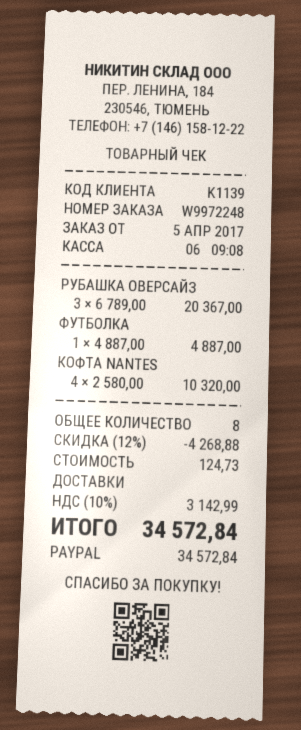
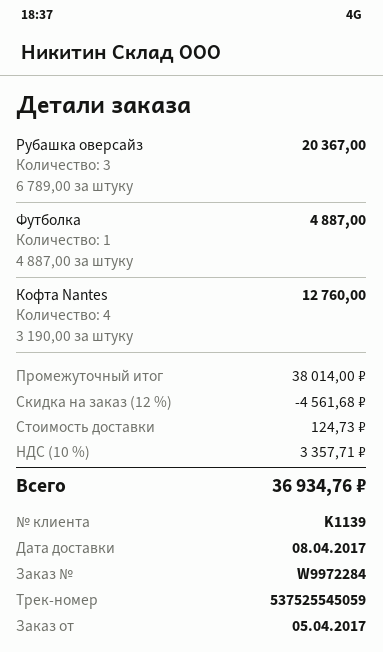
order number: W9972248 -> W9972284
КОФТА NANTES: 4 x 2580.00 = 10320.00 -> 4 x 3190.00 = 12760.00
discount: 12% = 4268.88 -> 12% = 4561.68
tax: 10% = 3142.99 -> 10% = 3357.71
total: 34572.84 -> 36934.76

